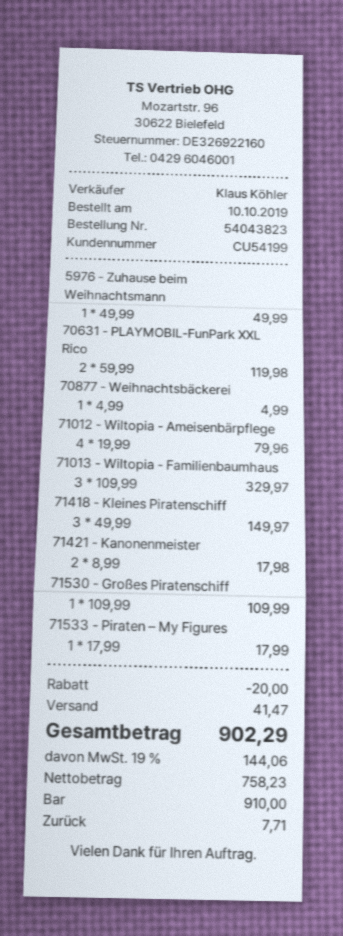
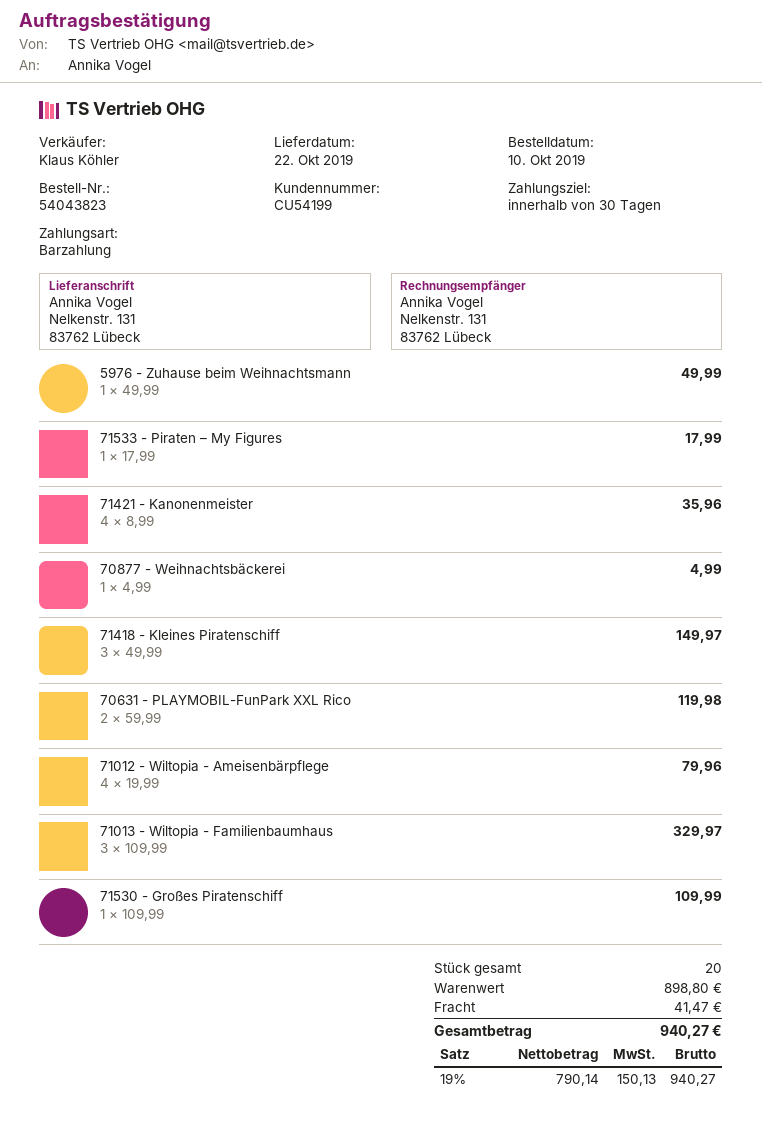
71421 - Kanonenmeister: 2 x 8.99 = 17.98 -> 4 x 8.99 = 35.96
discount: 20.00 -> none
net: 758.23 -> 790.14
tax: 19% = 144.06 -> 19% = 150.13
total: 902.29 -> 940.27

